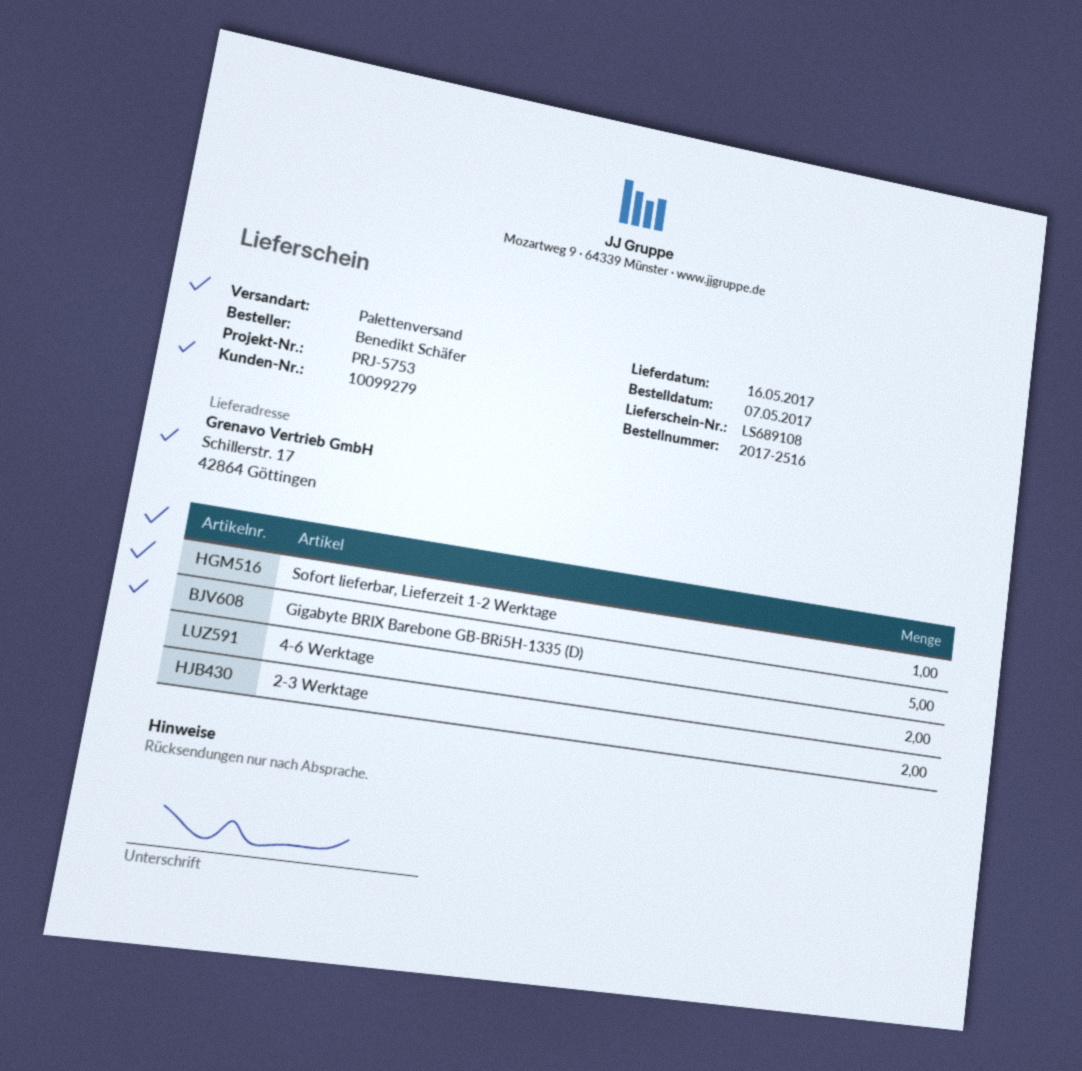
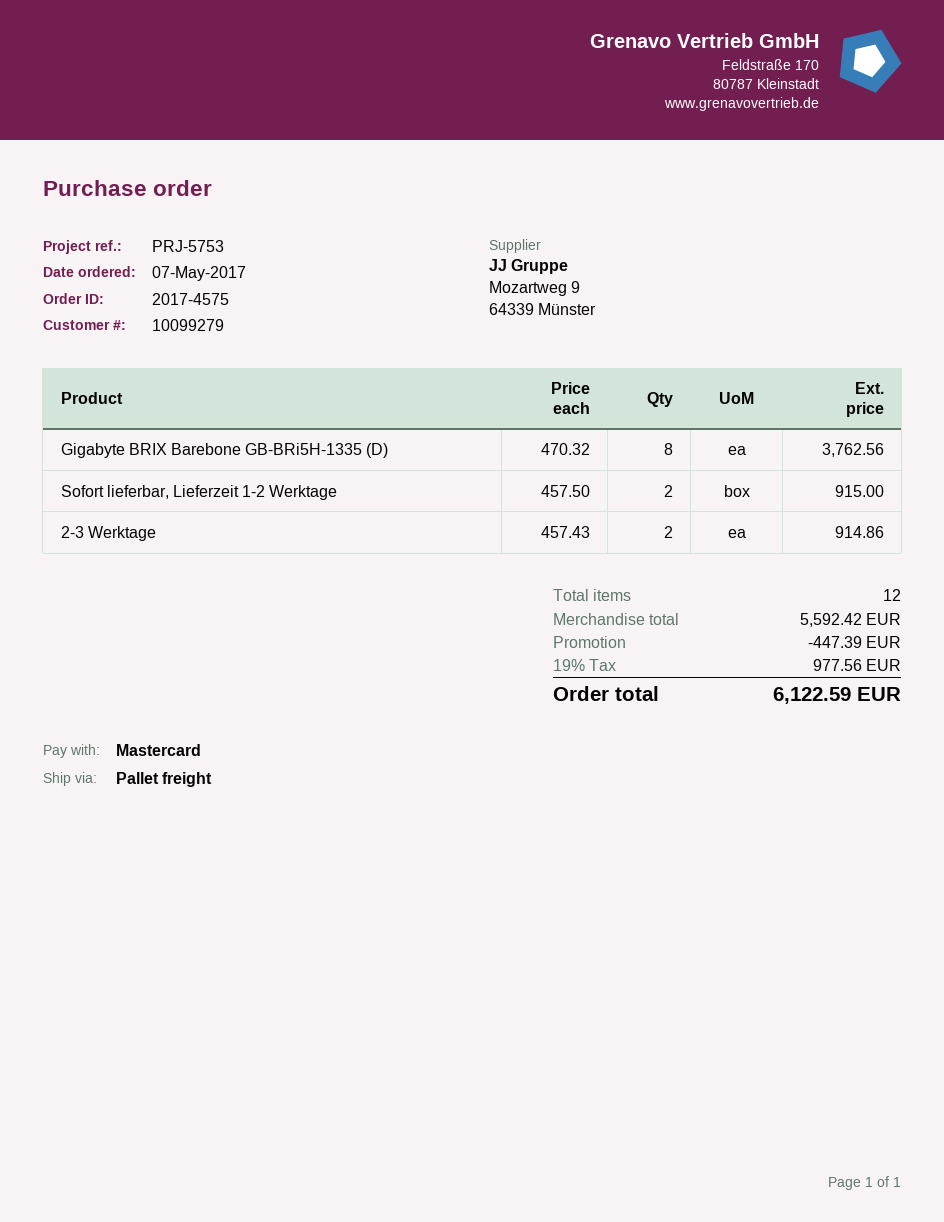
order number: 2017-2516 -> 2017-4575
Sofort lieferbar, Lieferzeit 1-2 Werktage: 1 -> 2
Gigabyte BRIX Barebone GB-BRi5H-1335 (D): 5 -> 8
4-6 Werktage: 2 -> none

